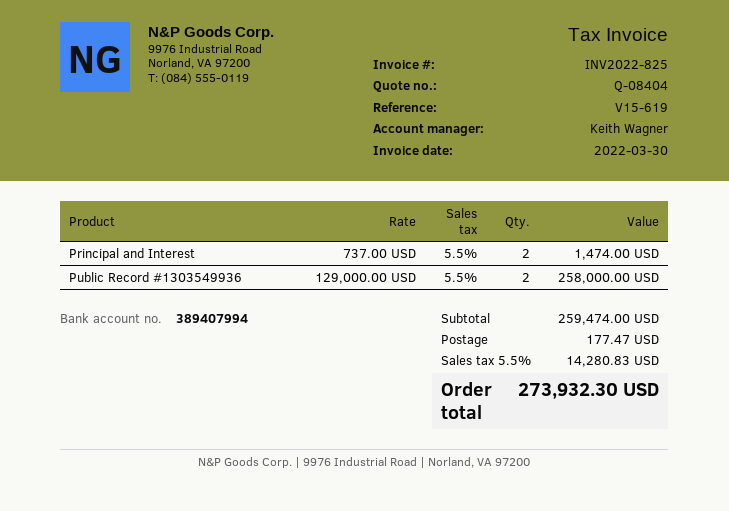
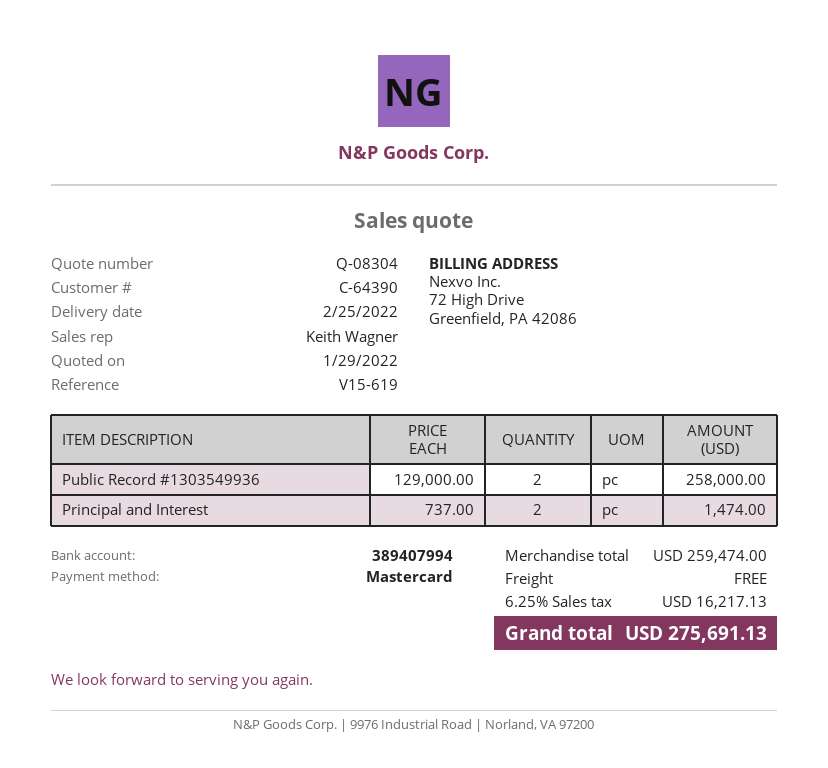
quote number: Q-08404 -> Q-08304
shipping: 177.47 -> 0.00
tax: 5.5% = 14280.83 -> 6.25% = 16217.13
total: 273932.30 -> 275691.13

